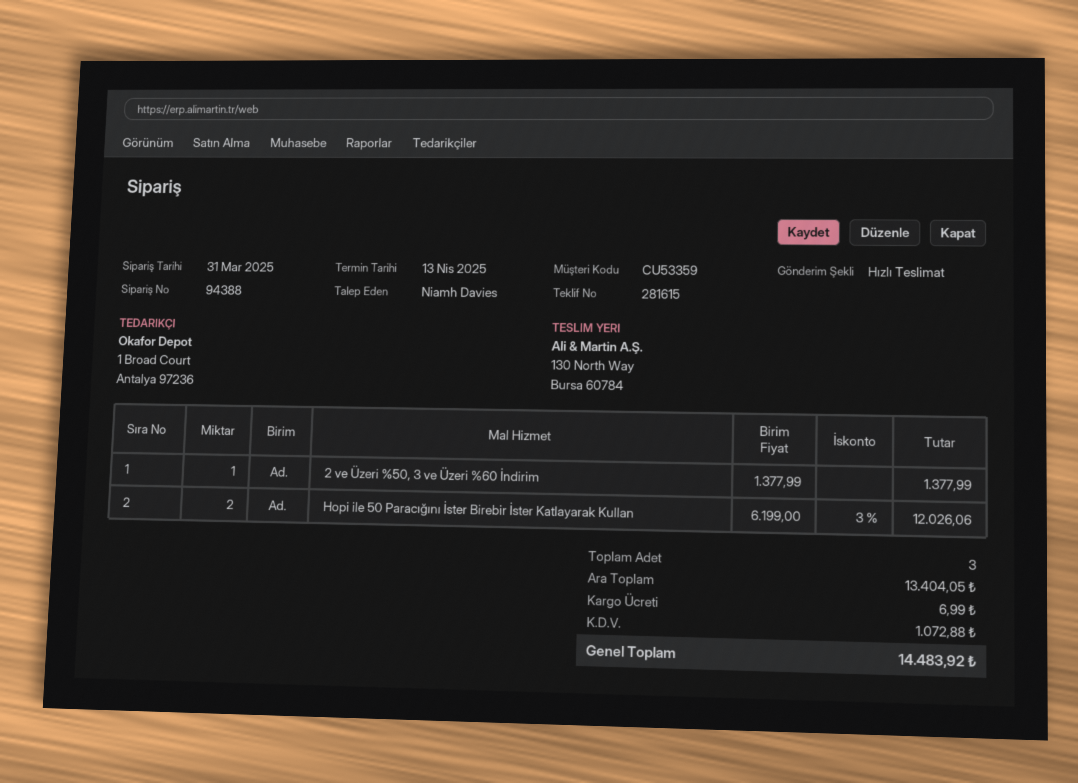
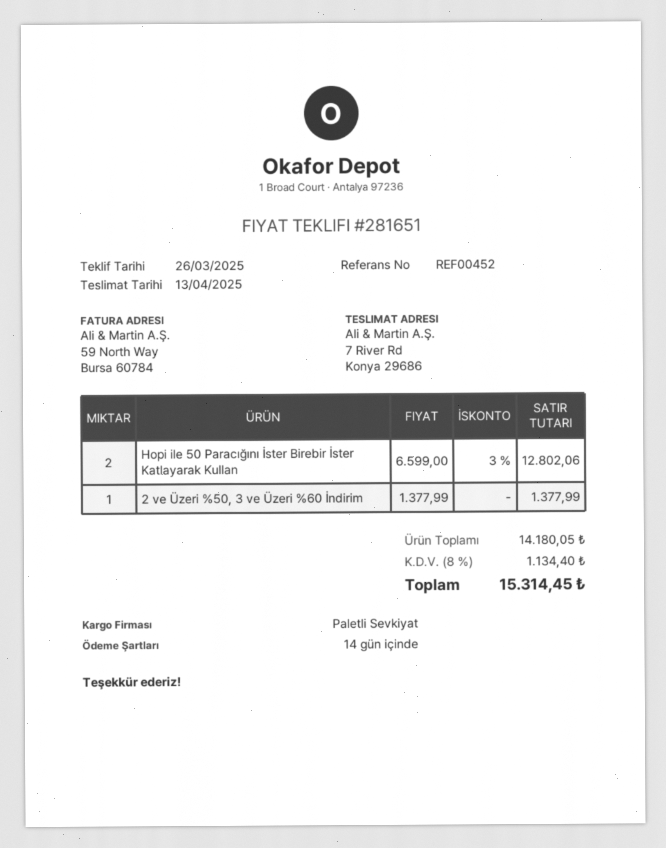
quote number: 281615 -> 281651
shipping method: express -> pallet freight
ship to: 130 North Way, Bursa 60784 -> 7 River Rd, Konya 29686
Hopi ile 50 Paracığını İster Birebir İster Katlayarak Kullan: 2 x 6199.00 - 3% = 12026.06 -> 2 x 6599.00 - 3% = 12802.06
subtotal: 13404.05 -> 14180.05
shipping: 6.99 -> none
tax: 1072.88 -> 1134.40
total: 14483.92 -> 15314.45

